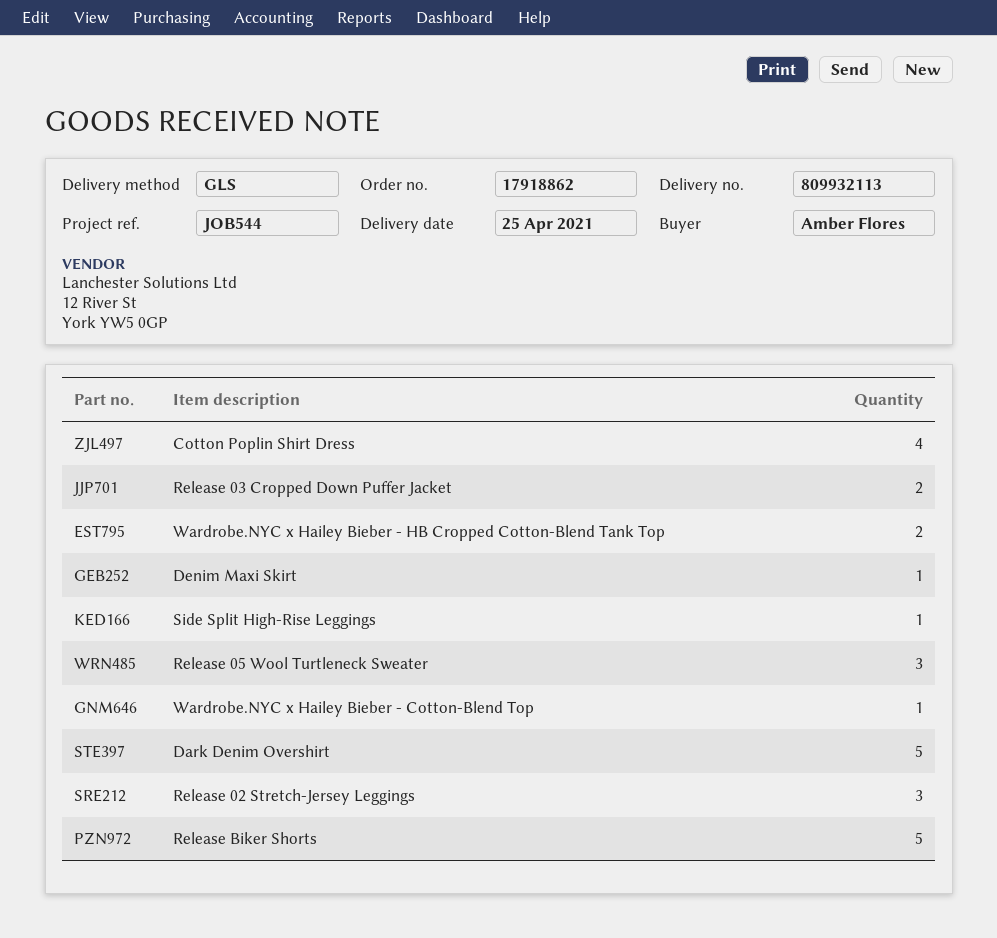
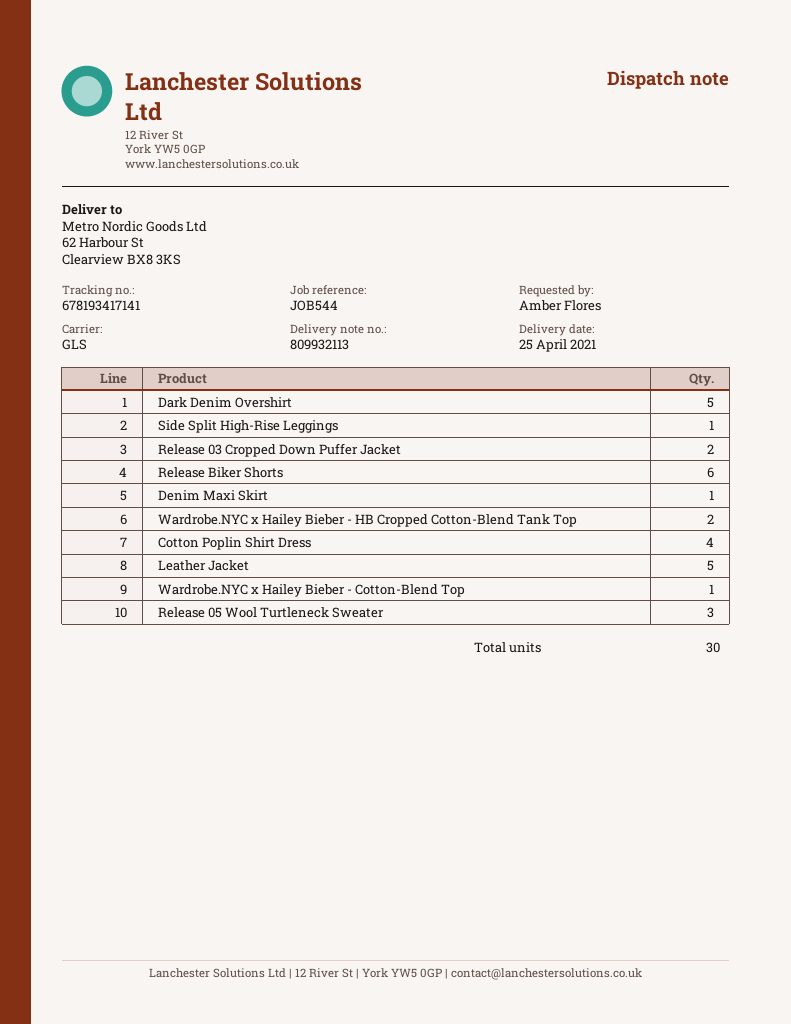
Release 02 Stretch-Jersey Leggings: 3 -> none
Release Biker Shorts: 5 -> 6
Leather Jacket: none -> 5

